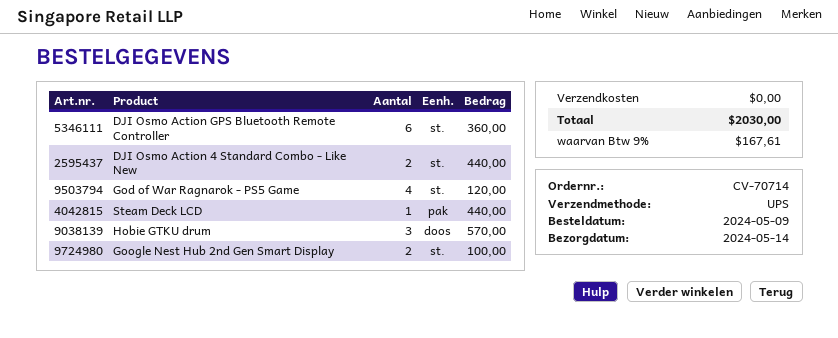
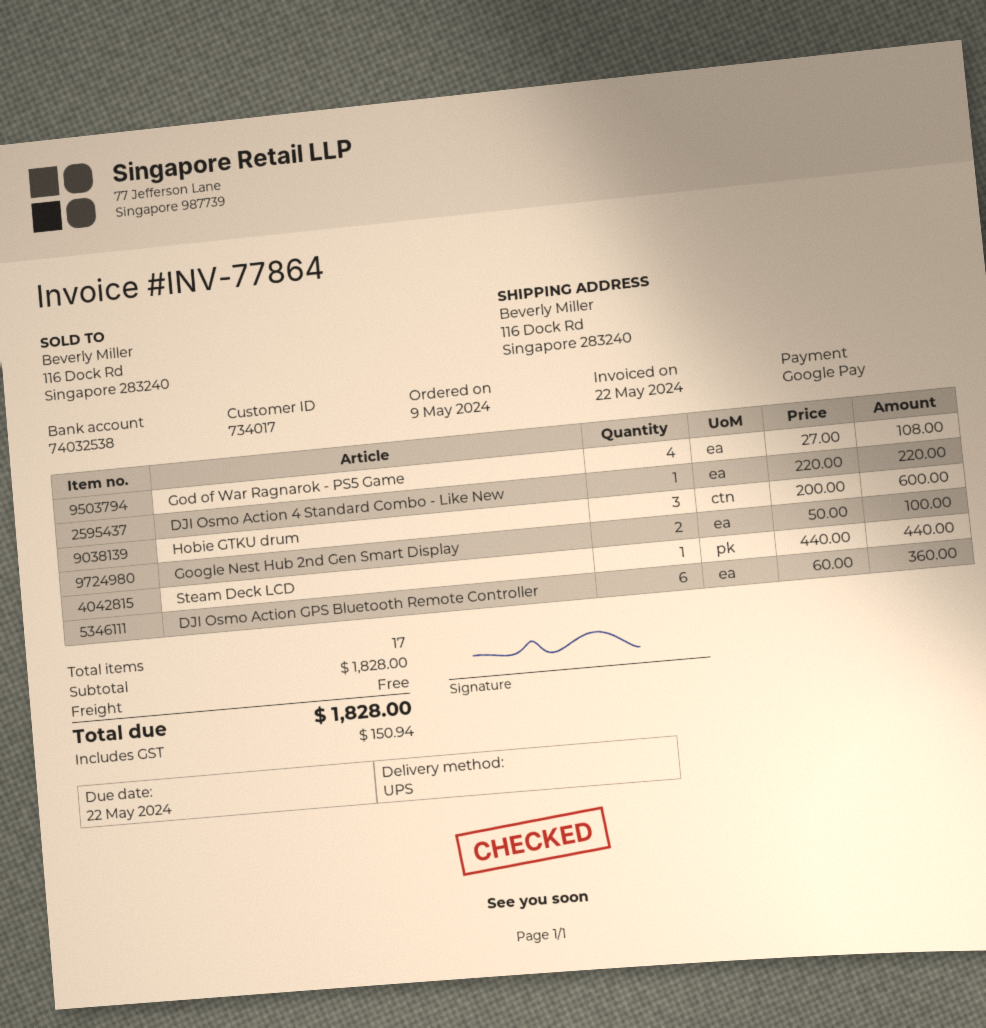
DJI Osmo Action 4 Standard Combo - Like New: 2 for 440.00 -> 1 for 220.00
God of War Ragnarok - PS5 Game: 4 for 120.00 -> 4 for 108.00
Hobie GTKU drum: 3 for 570.00 -> 3 for 600.00
tax: 167.61 -> 150.94
total: 2030.00 -> 1828.00

